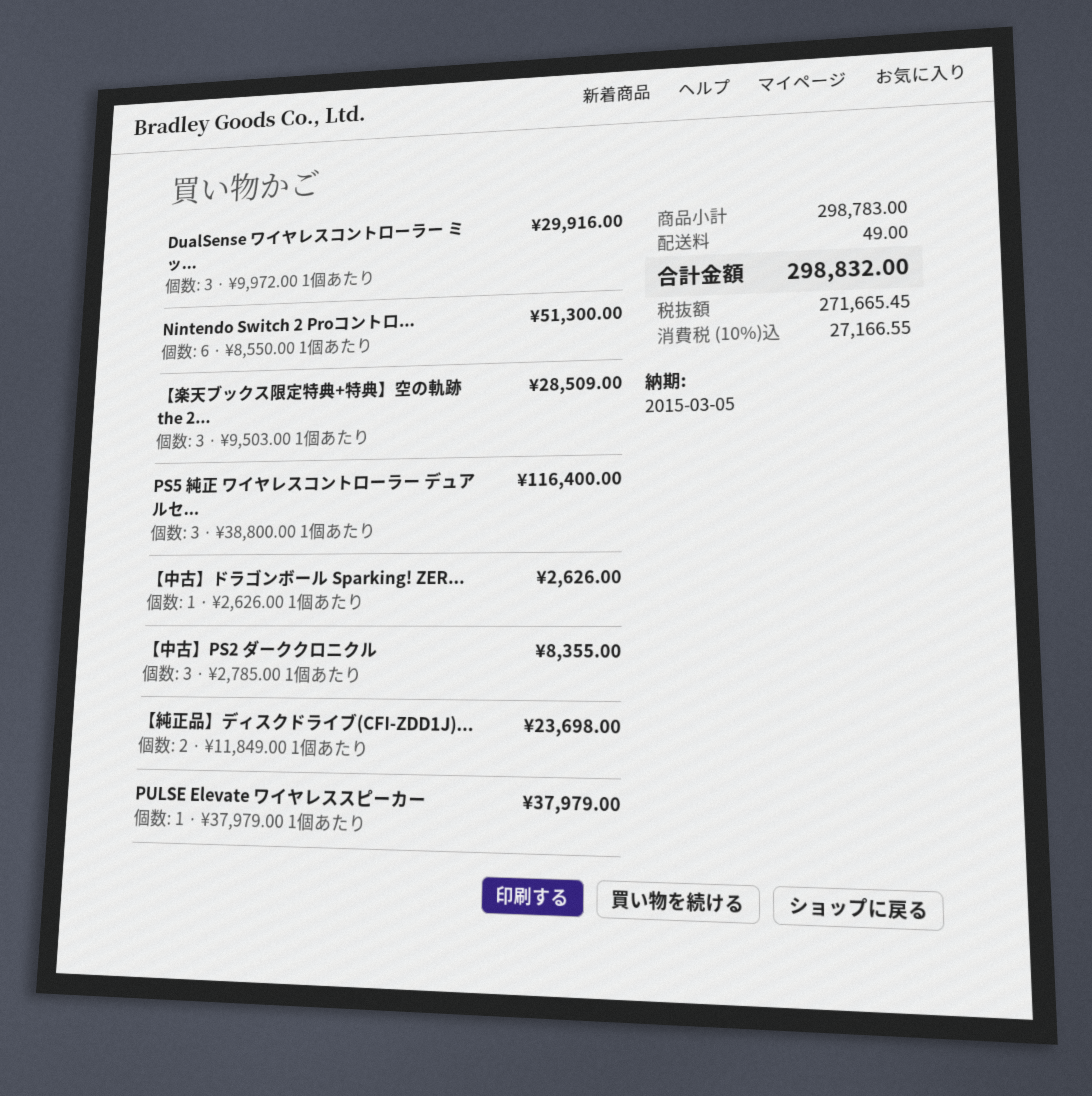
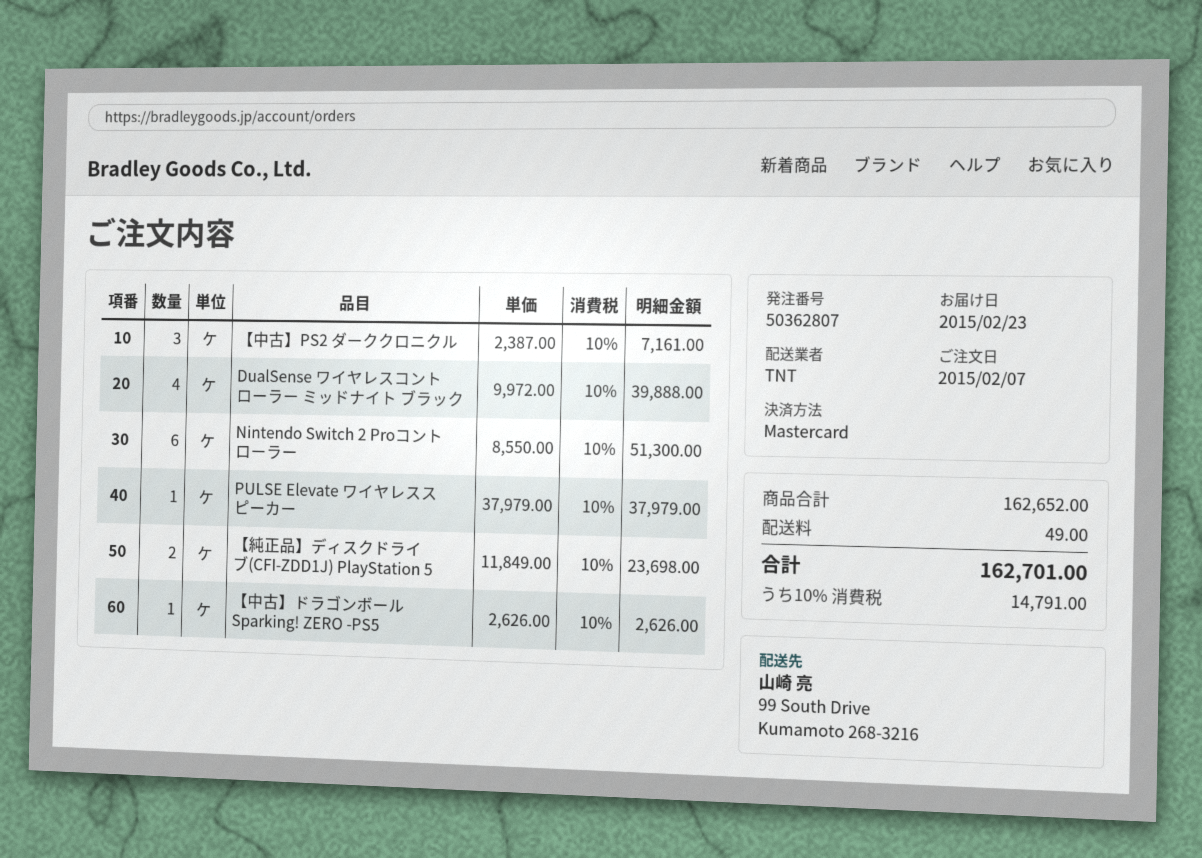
delivery date: 2015-03-05 -> 2015-02-23
DualSense ワイヤレスコントローラー ミッ...: 3 x 9972.00 = 29916.00 -> 4 x 9972.00 = 39888.00
【楽天ブックス限定特典+特典】空の軌跡 the 2...: 3 x 9503.00 = 28509.00 -> none
PS5 純正 ワイヤレスコントローラー デュアルセ...: 3 x 38800.00 = 116400.00 -> none
【中古】PS2 ダーククロニクル: 3 x 2785.00 = 8355.00 -> 3 x 2387.00 = 7161.00
subtotal: 298783.00 -> 162652.00
tax: 10% = 27166.55 -> 10% = 14791.00
total: 298832.00 -> 162701.00

